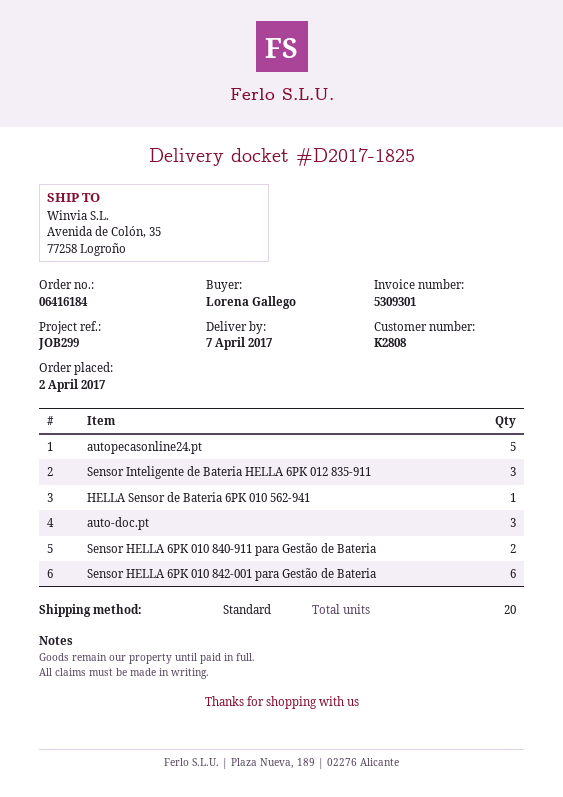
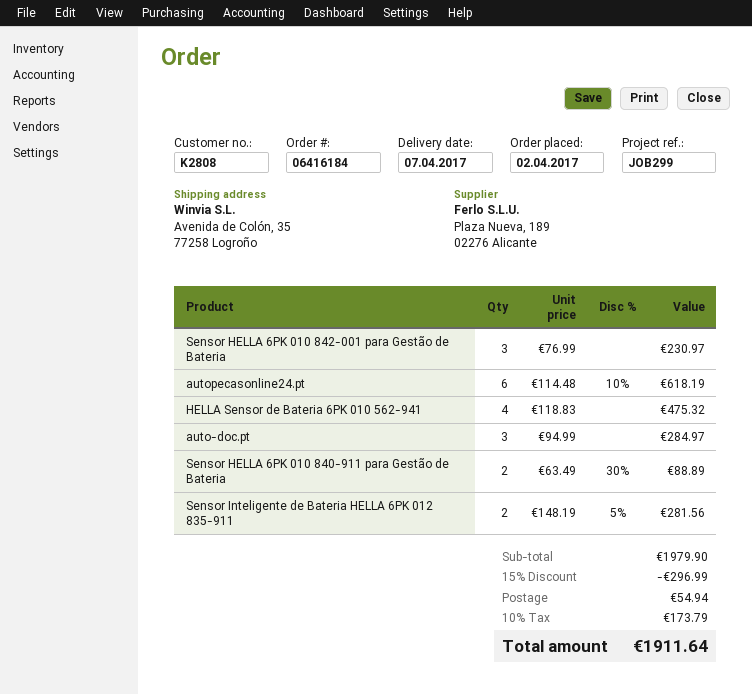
autopecasonline24.pt: 5 -> 6
Sensor Inteligente de Bateria HELLA 6PK 012 835-911: 3 -> 2
HELLA Sensor de Bateria 6PK 010 562-941: 1 -> 4
Sensor HELLA 6PK 010 842-001 para Gestão de Bateria: 6 -> 3

